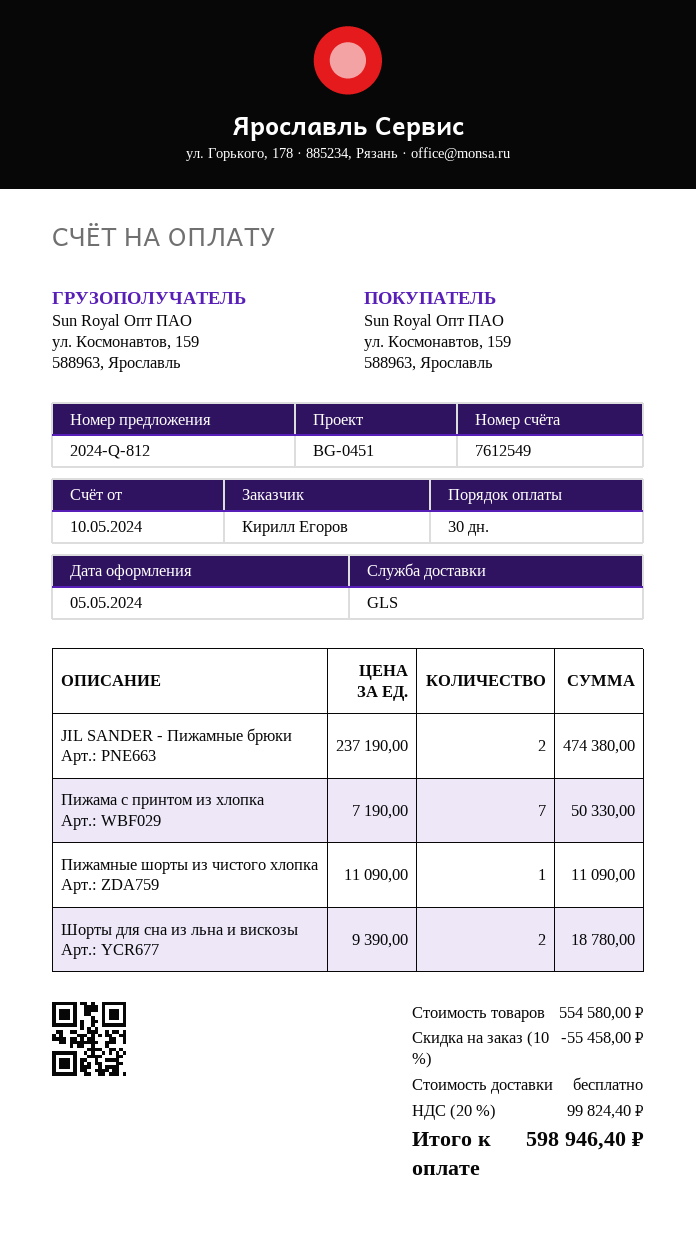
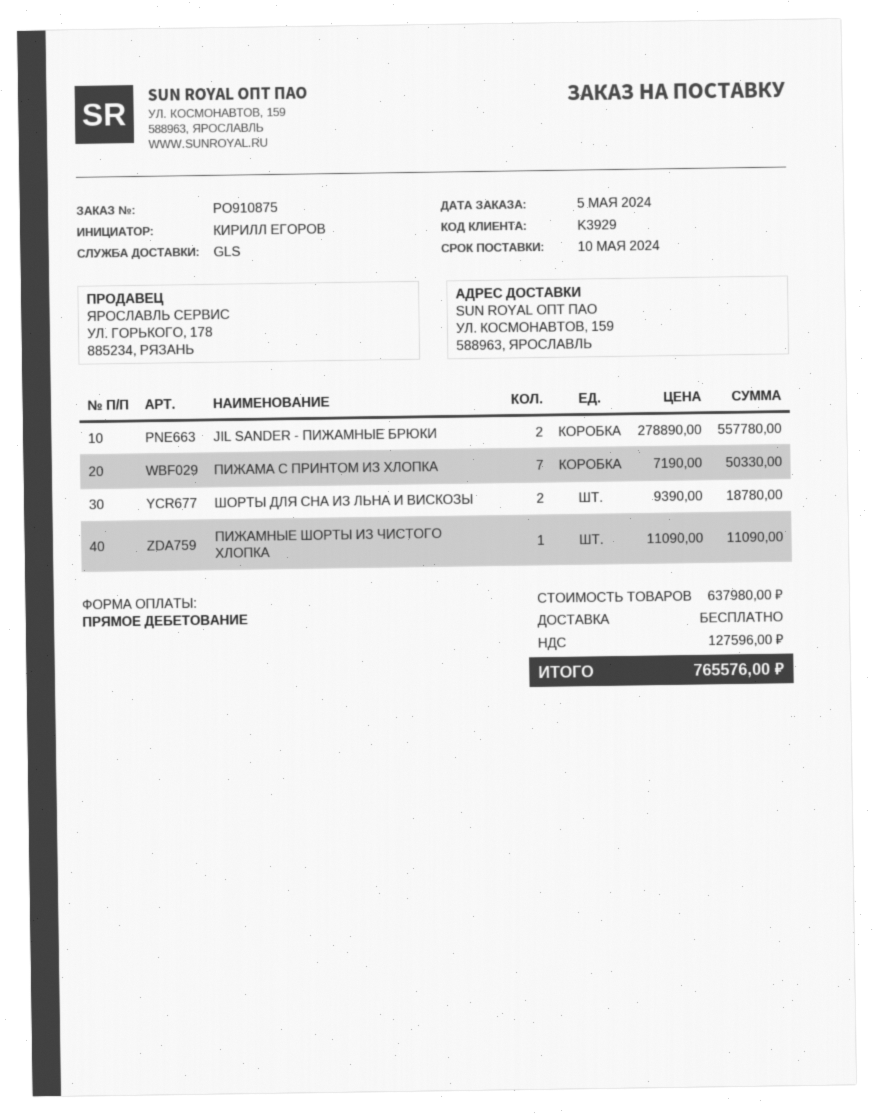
JIL SANDER - Пижамные брюки: 2 x 237190.00 = 474380.00 -> 2 x 278890.00 = 557780.00
subtotal: 554580.00 -> 637980.00
discount: 10% = 55458.00 -> none
tax: 99824.40 -> 127596.00
total: 598946.40 -> 765576.00

